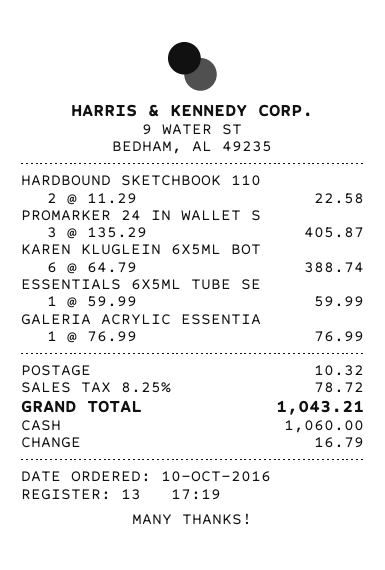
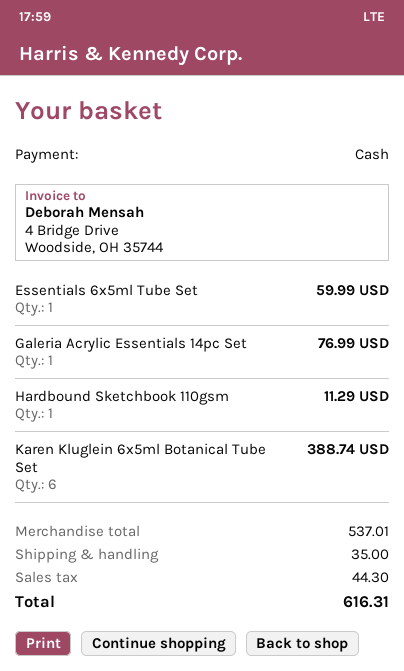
HARDBOUND SKETCHBOOK 110: 2 for 22.58 -> 1 for 11.29
PROMARKER 24 IN WALLET S: 3 for 405.87 -> none
shipping: 10.32 -> 35.00
tax: 78.72 -> 44.30
total: 1043.21 -> 616.31

